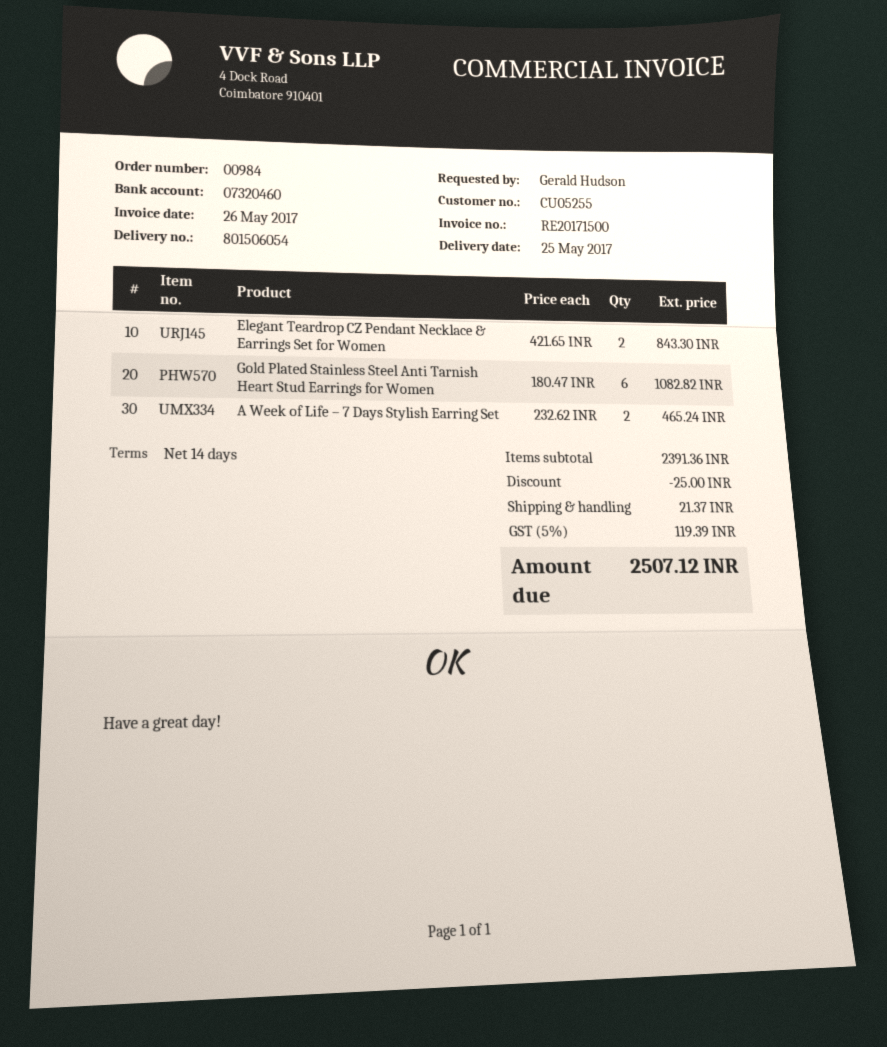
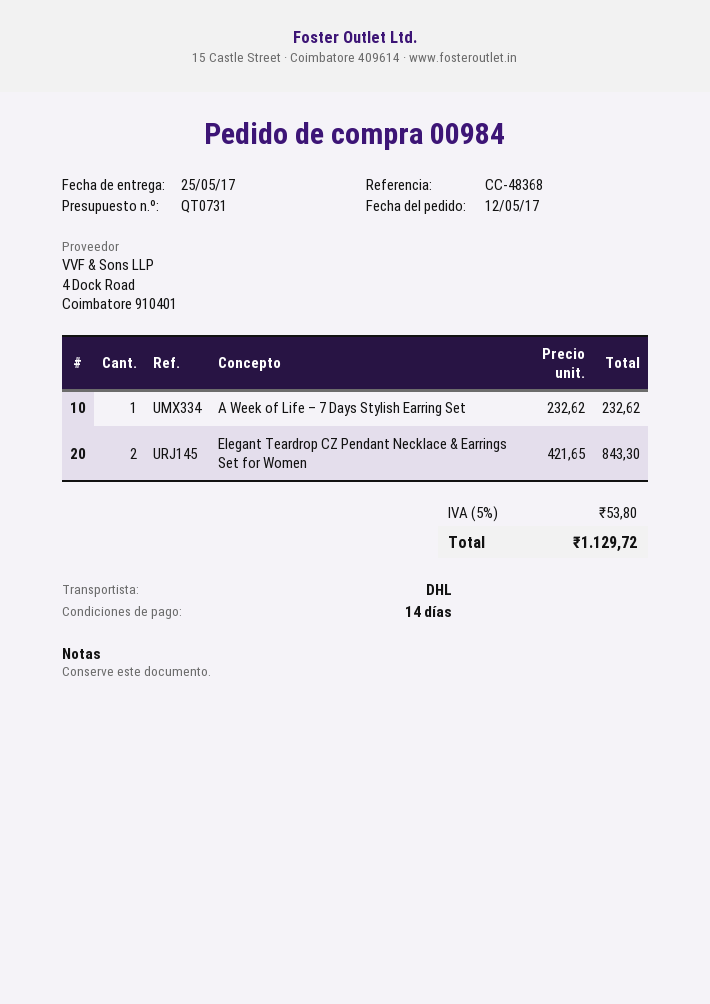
Gold Plated Stainless Steel Anti Tarnish Heart Stud Earrings for Women: 6 x 180.47 = 1082.82 -> none
A Week of Life – 7 Days Stylish Earring Set: 2 x 232.62 = 465.24 -> 1 x 232.62 = 232.62
discount: 25.00 -> none
shipping: 21.37 -> none
tax: 5% = 119.39 -> 5% = 53.80
total: 2507.12 -> 1129.72

